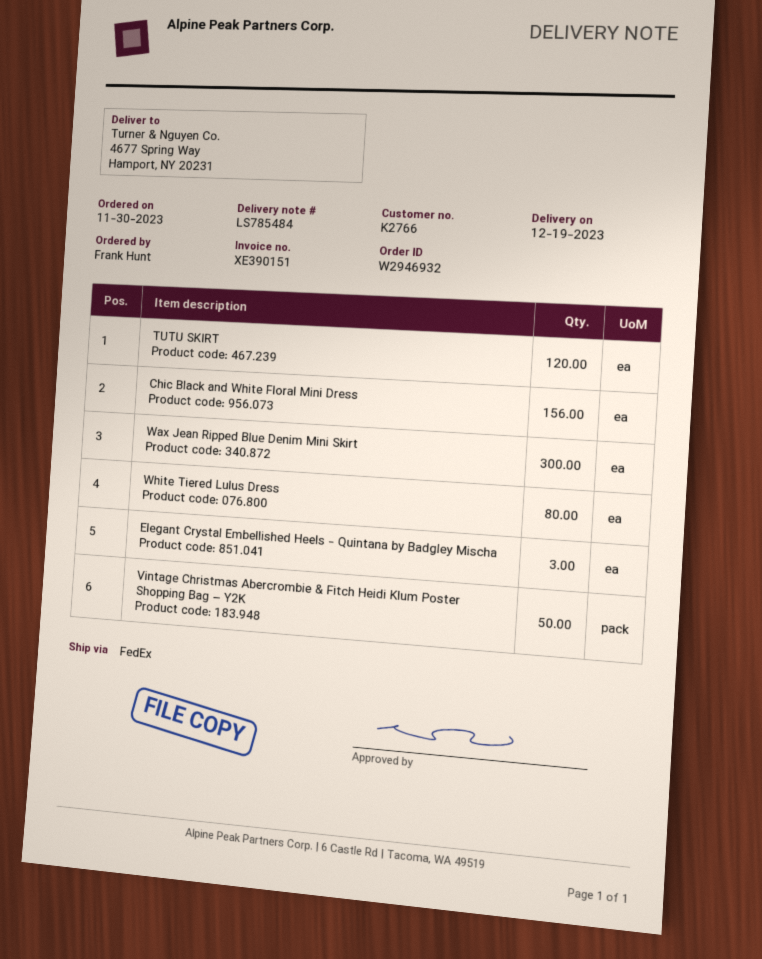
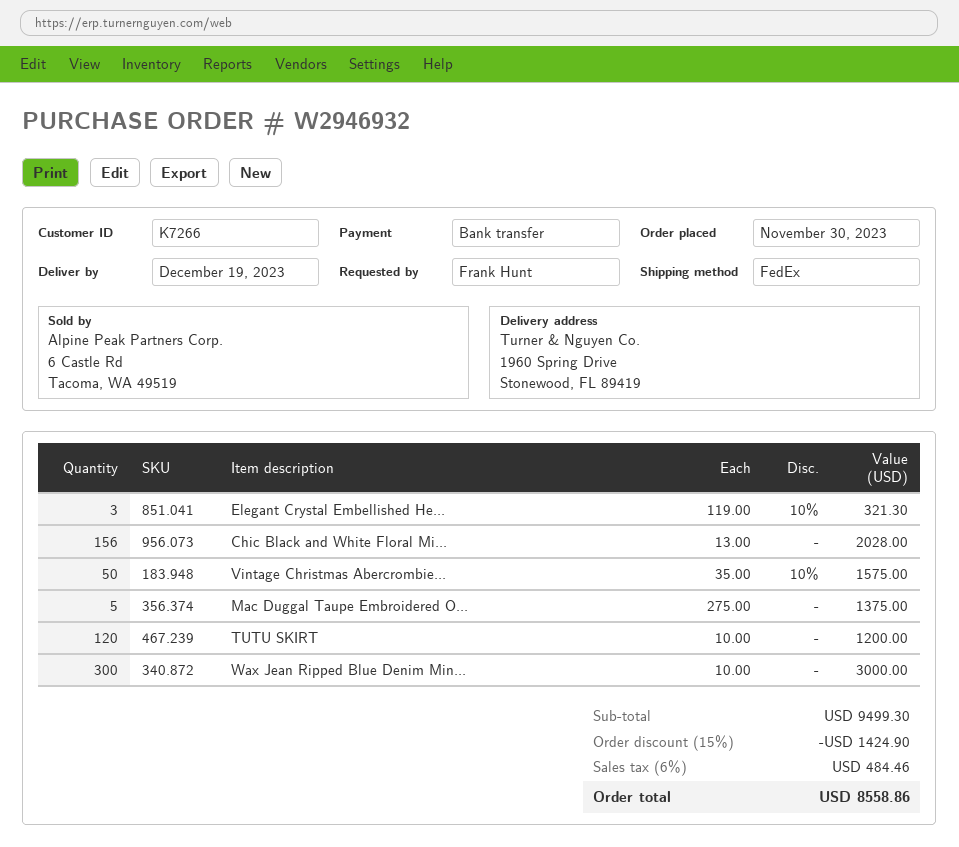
customer number: K2766 -> K7266
ship to: 4677 Spring Way, Hamport, NY 20231 -> 1960 Spring Drive, Stonewood, FL 89419
White Tiered Lulus Dress: 80 -> none
Mac Duggal Taupe Embroidered O...: none -> 5

